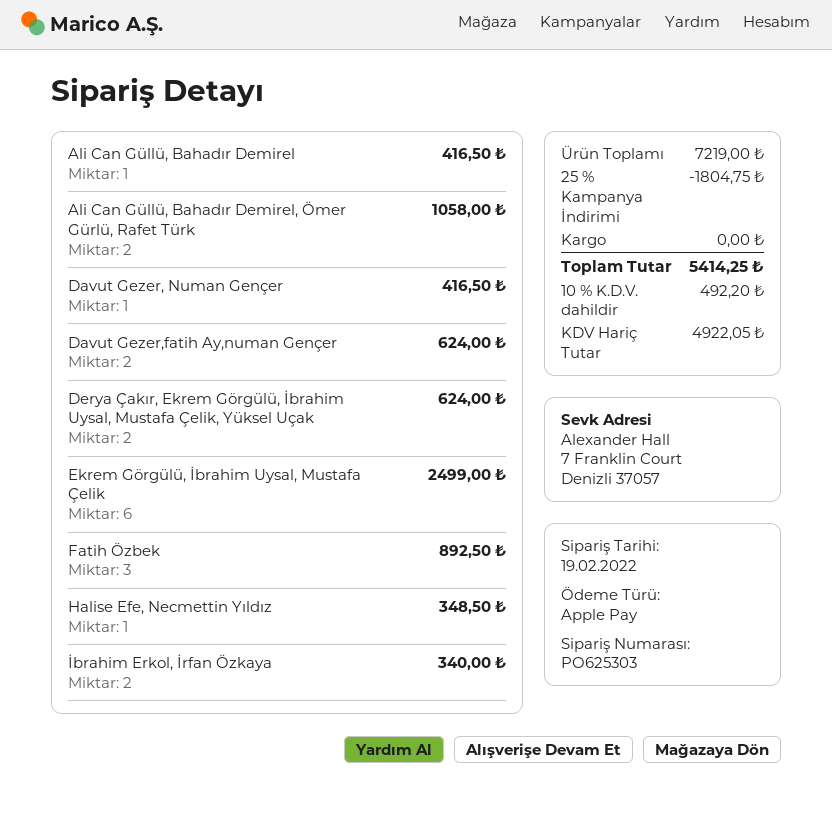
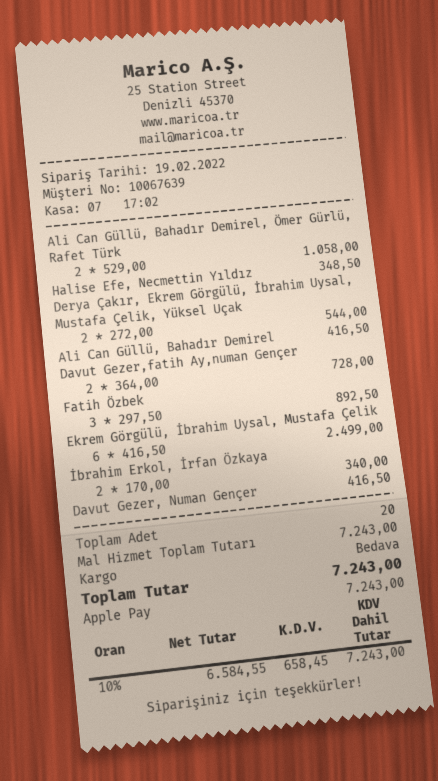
Davut Gezer,fatih Ay,numan Gençer: 2 for 624.00 -> 2 for 728.00
Derya Çakır, Ekrem Görgülü, İbrahim Uysal, Mustafa Çelik, Yüksel Uçak: 2 for 624.00 -> 2 for 544.00
subtotal: 7219.00 -> 7243.00
discount: 25% = 1804.75 -> none
net: 4922.05 -> 6584.55
tax: 10% = 492.20 -> 10% = 658.45
total: 5414.25 -> 7243.00

